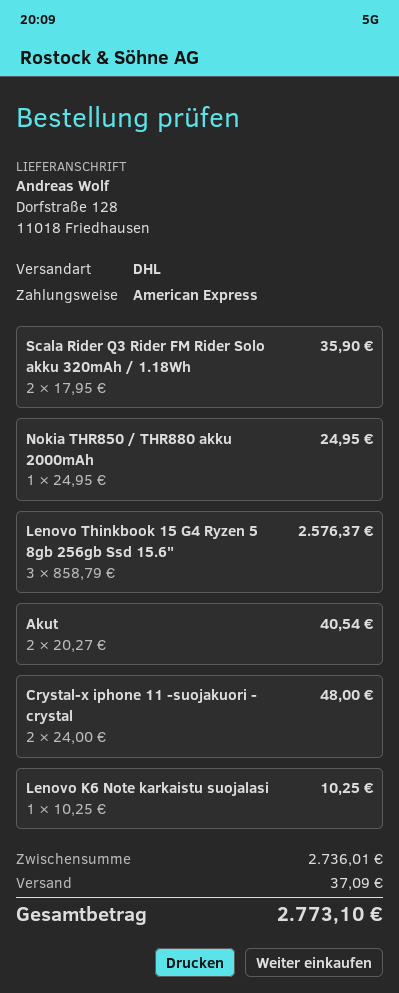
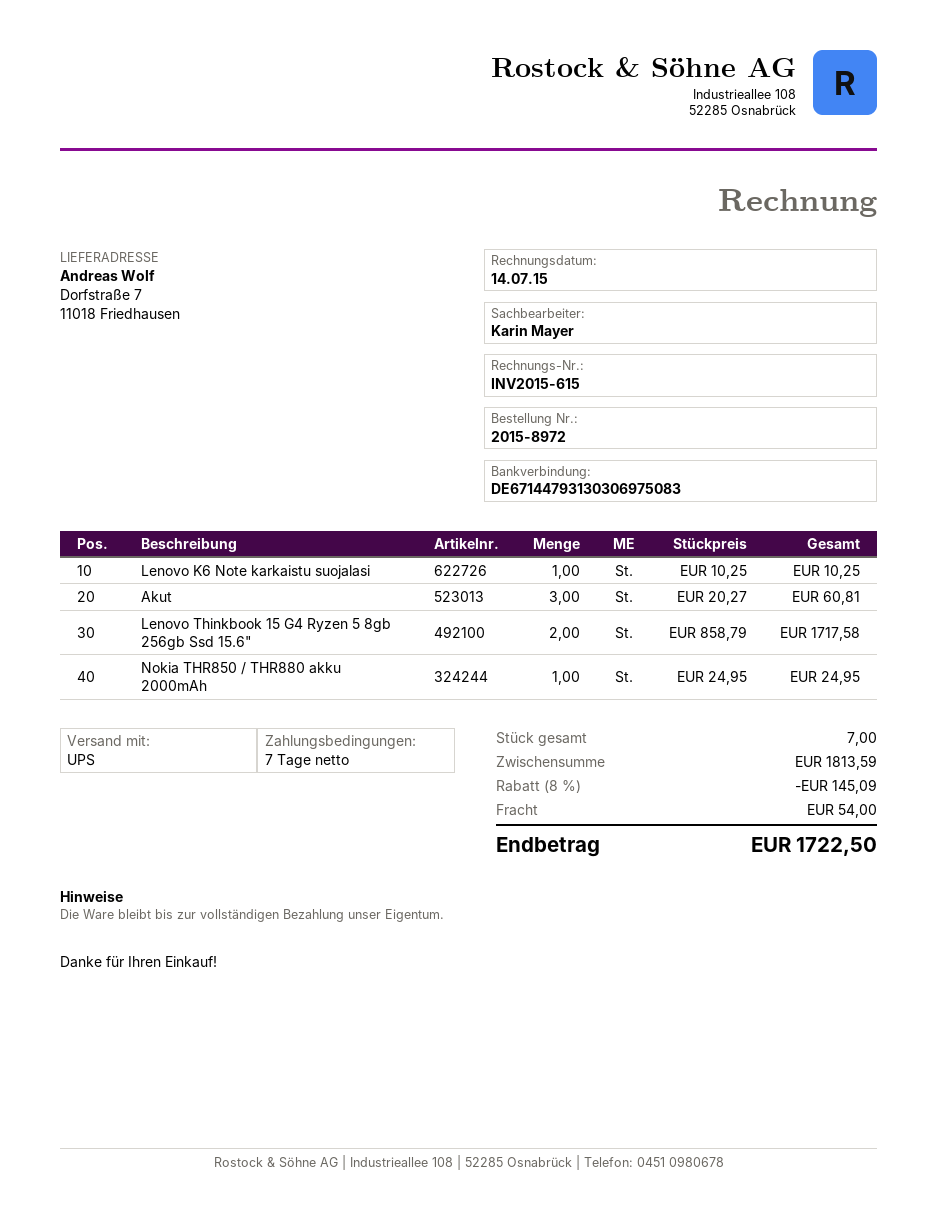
shipping method: DHL -> UPS
ship to: Dorfstraße 128, 11018 Friedhausen -> Dorfstraße 7, 11018 Friedhausen
Scala Rider Q3 Rider FM Rider Solo akku 320mAh / 1.18Wh: 2 x 17.95 = 35.90 -> none
Lenovo Thinkbook 15 G4 Ryzen 5 8gb 256gb Ssd 15.6": 3 x 858.79 = 2576.37 -> 2 x 858.79 = 1717.58
Akut: 2 x 20.27 = 40.54 -> 3 x 20.27 = 60.81
Crystal-x iphone 11 -suojakuori - crystal: 2 x 24.00 = 48.00 -> none
subtotal: 2736.01 -> 1813.59
discount: none -> 8% = 145.09
shipping: 37.09 -> 54.00
total: 2773.10 -> 1722.50

